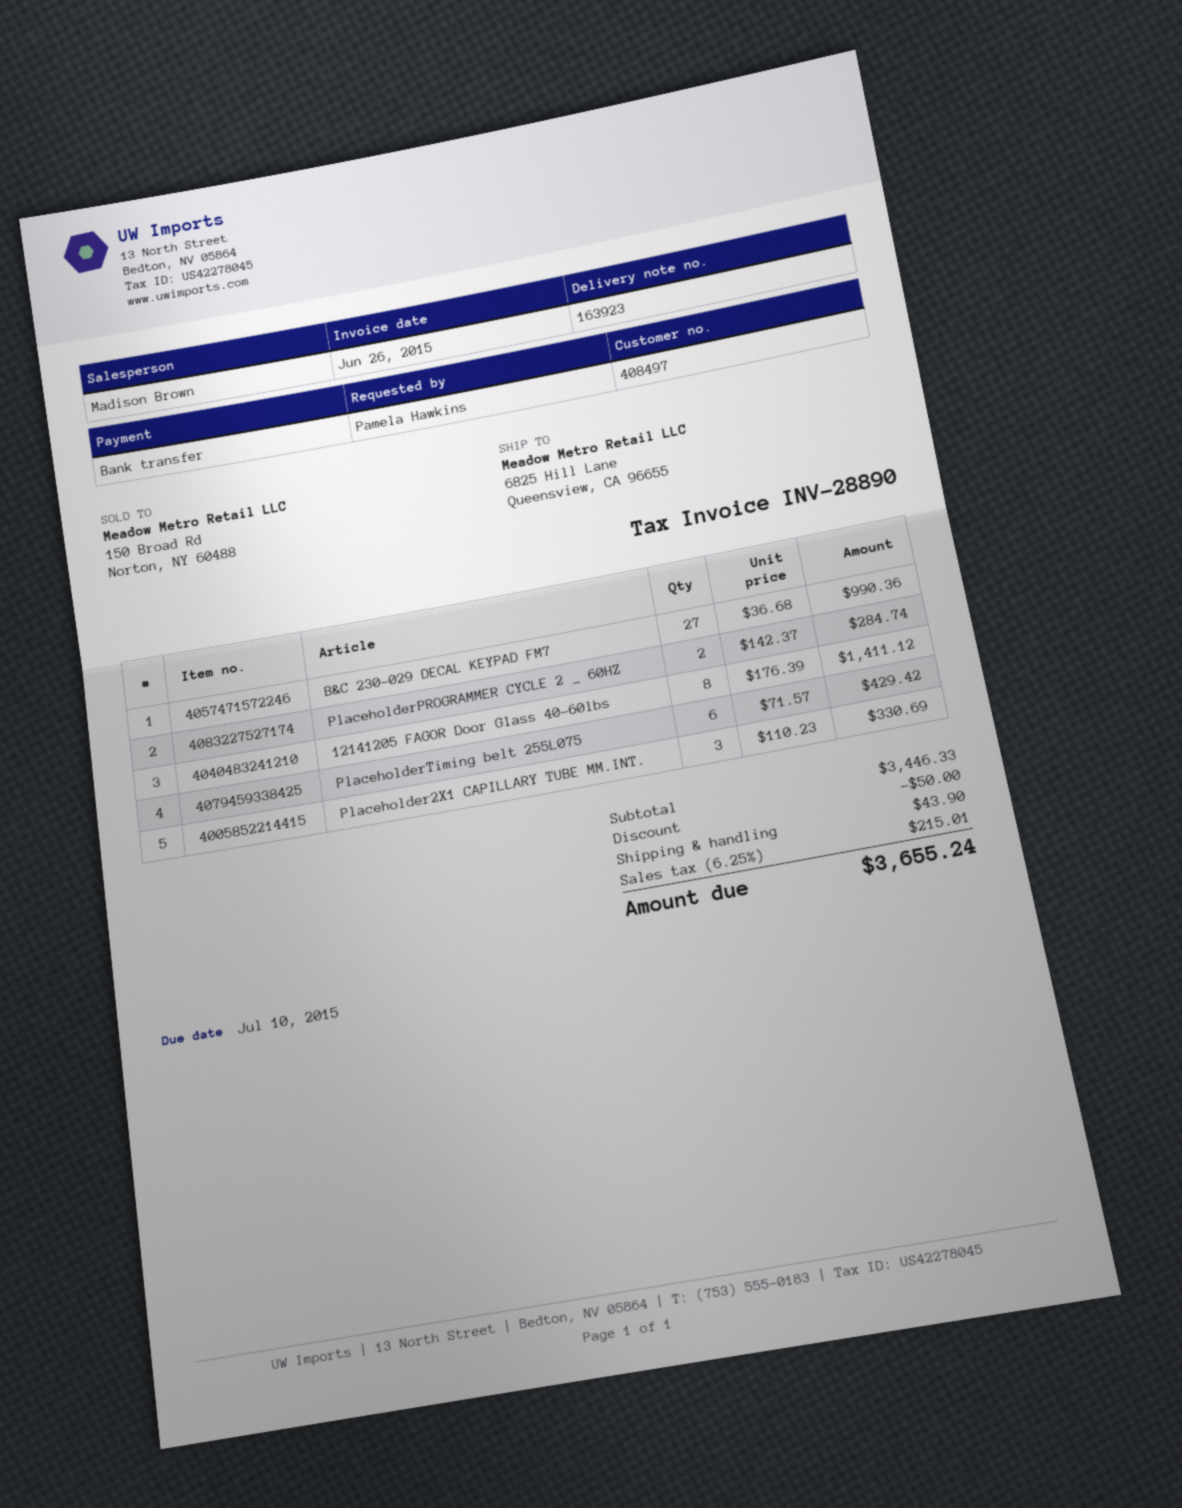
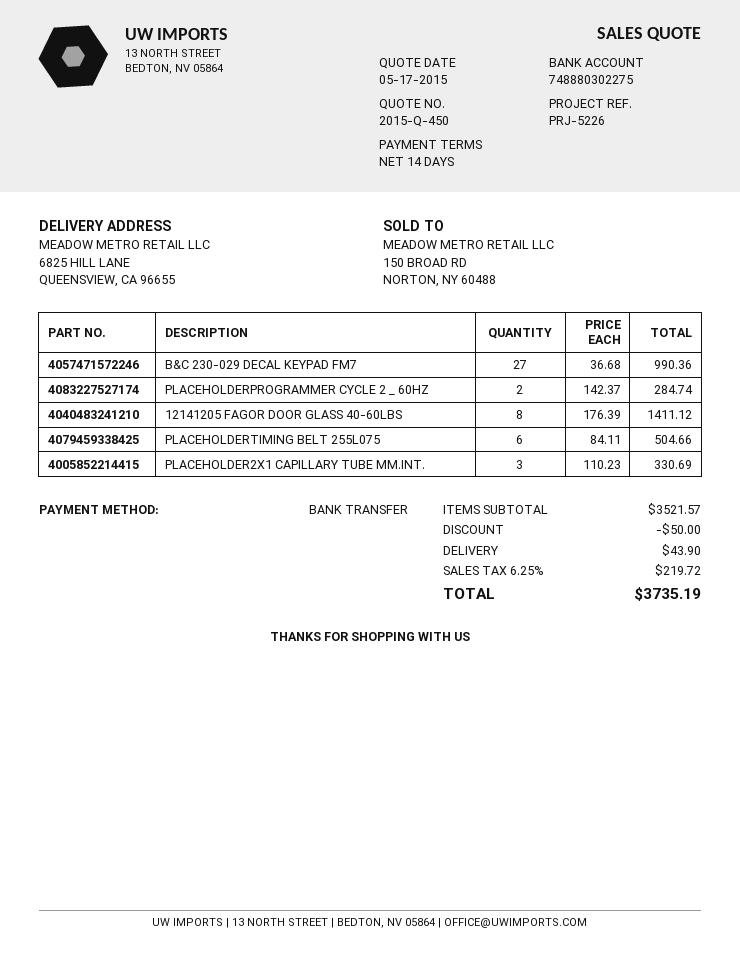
PlaceholderTiming belt 255L075: 6 x 71.57 = 429.42 -> 6 x 84.11 = 504.66
subtotal: 3446.33 -> 3521.57
tax: 6.25% = 215.01 -> 6.25% = 219.72
total: 3655.24 -> 3735.19

